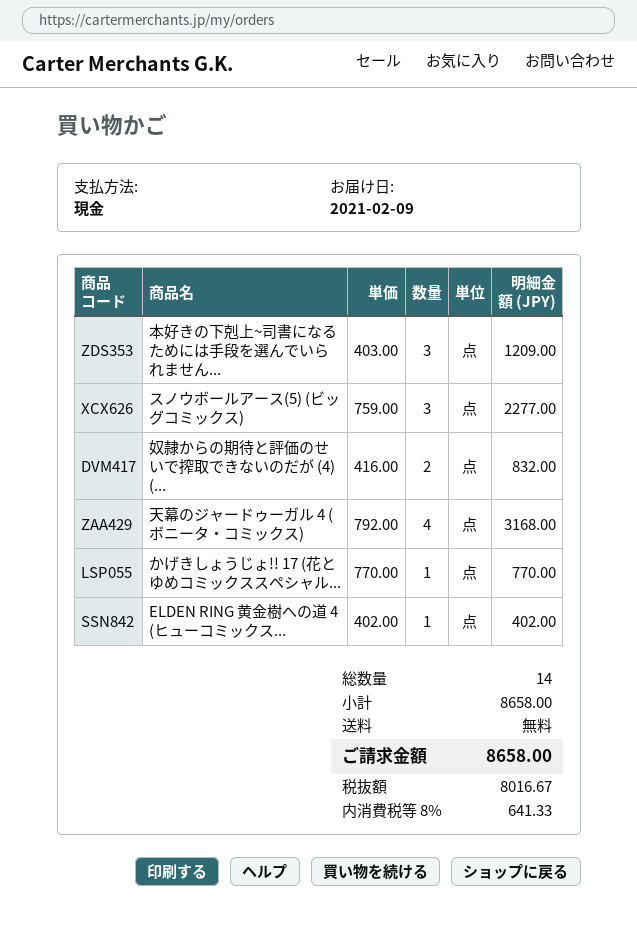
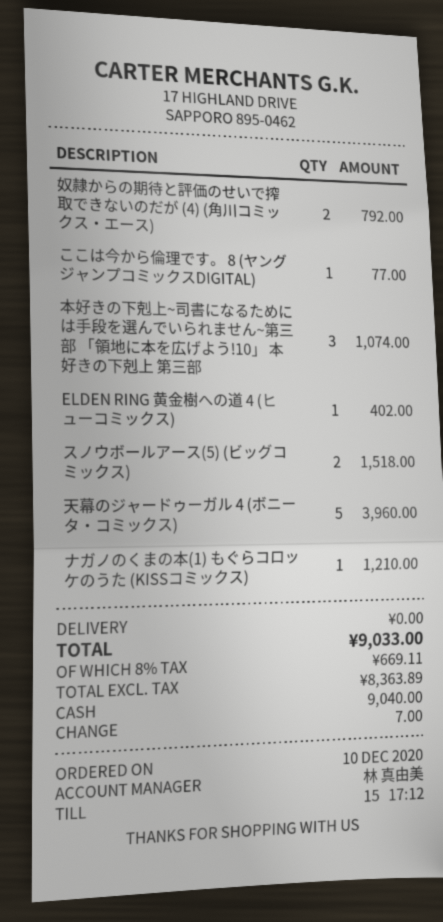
本好きの下剋上~司書になるためには手段を選んでいられません...: 3 for 1209.00 -> 3 for 1074.00
スノウボールアース(5) (ビッグコミックス): 3 for 2277.00 -> 2 for 1518.00
奴隷からの期待と評価のせいで搾取できないのだが (4) (...: 2 for 832.00 -> 2 for 792.00
天幕のジャードゥーガル 4 (ボニータ・コミックス): 4 for 3168.00 -> 5 for 3960.00
かげきしょうじょ!! 17 (花とゆめコミックススペシャル...: 1 for 770.00 -> none
ここは今から倫理です。 8 (ヤングジャンプコミックスDIGITAL): none -> 1 for 77.00
ナガノのくまの本(1) もぐらコロッケのうた (KISSコミックス): none -> 1 for 1210.00
net: 8016.67 -> 8363.89
tax: 8% = 641.33 -> 8% = 669.11
total: 8658.00 -> 9033.00

